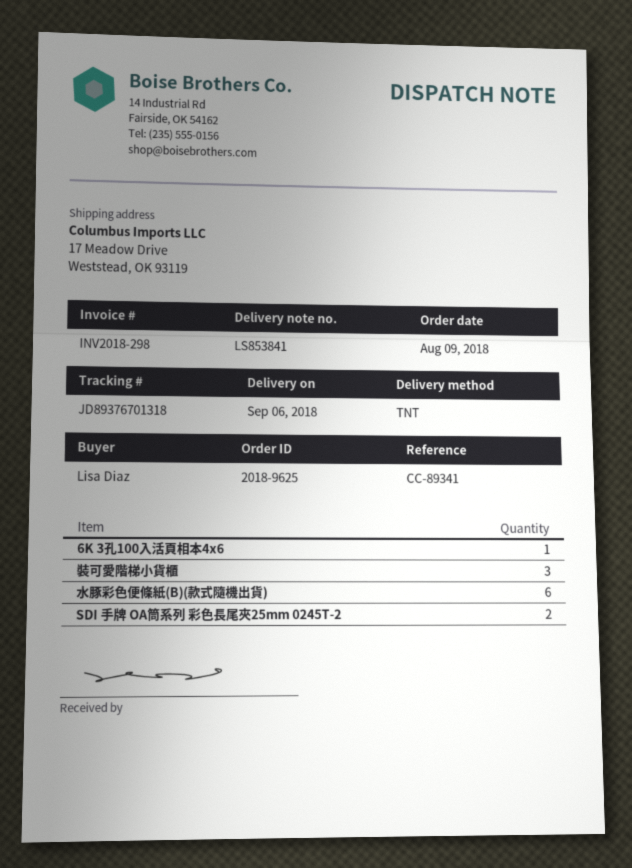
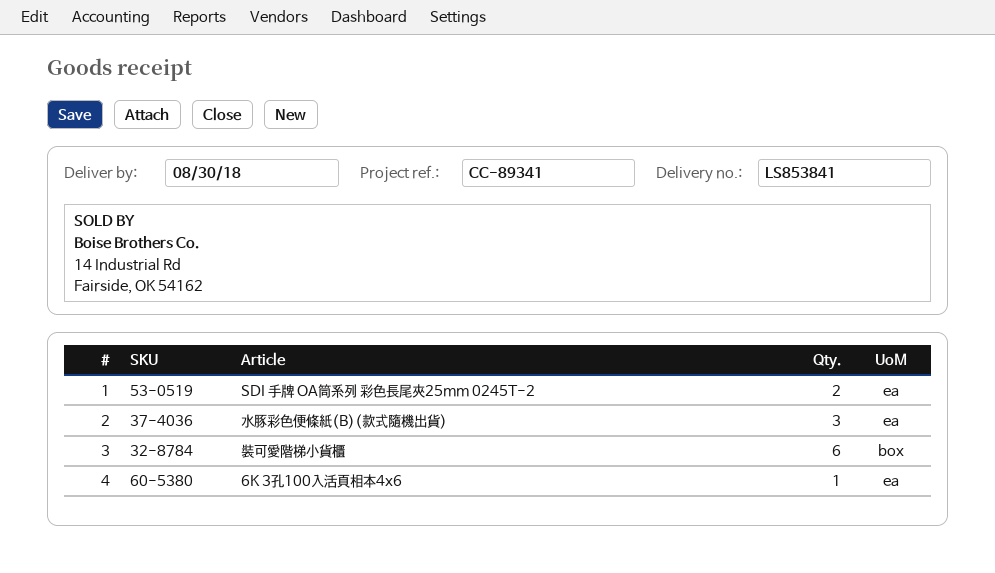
delivery date: 2018-09-06 -> 2018-08-30
裝可愛階梯小貨櫃: 3 -> 6
水豚彩色便條紙(B)(款式隨機出貨): 6 -> 3

